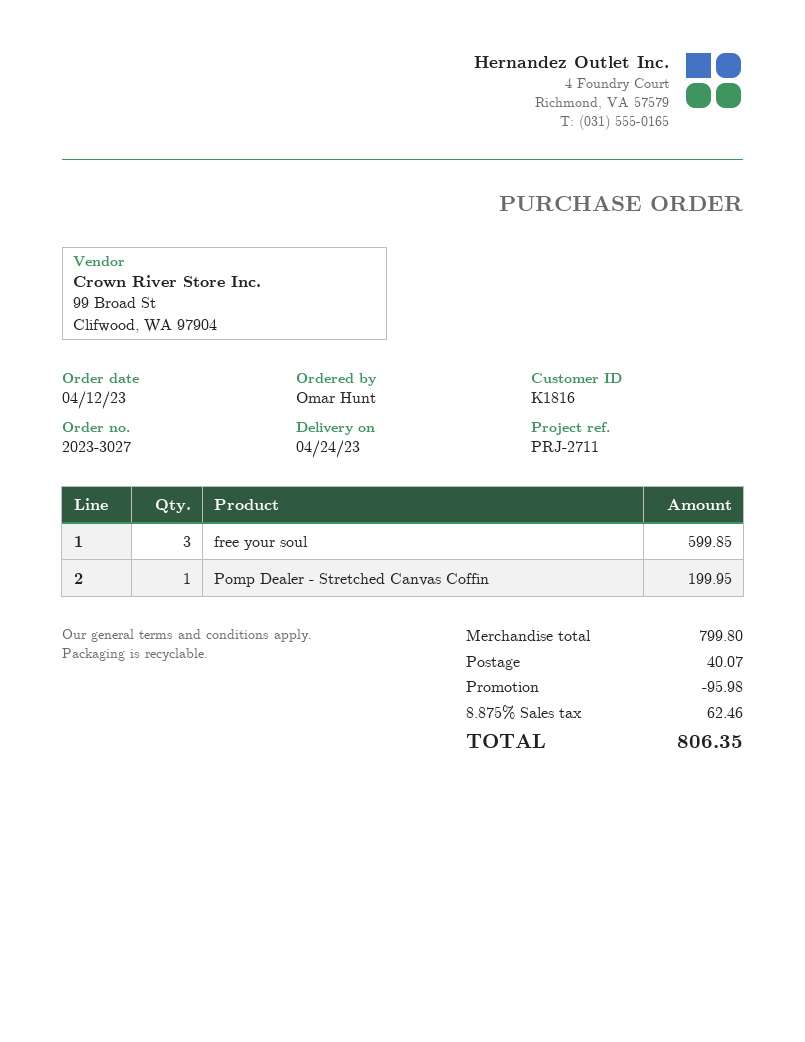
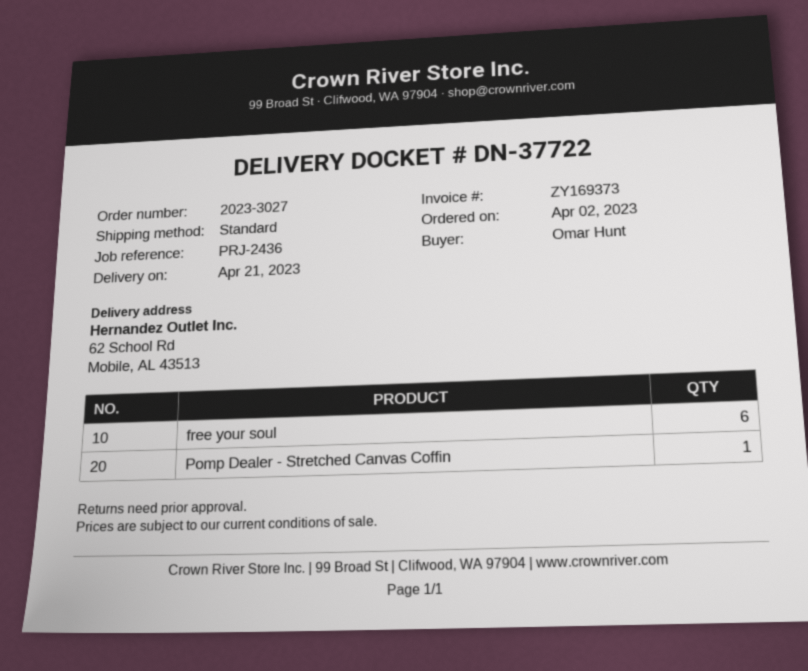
order date: 2023-04-12 -> 2023-04-02
delivery date: 2023-04-24 -> 2023-04-21
reference: PRJ-2711 -> PRJ-2436
free your soul: 3 -> 6

